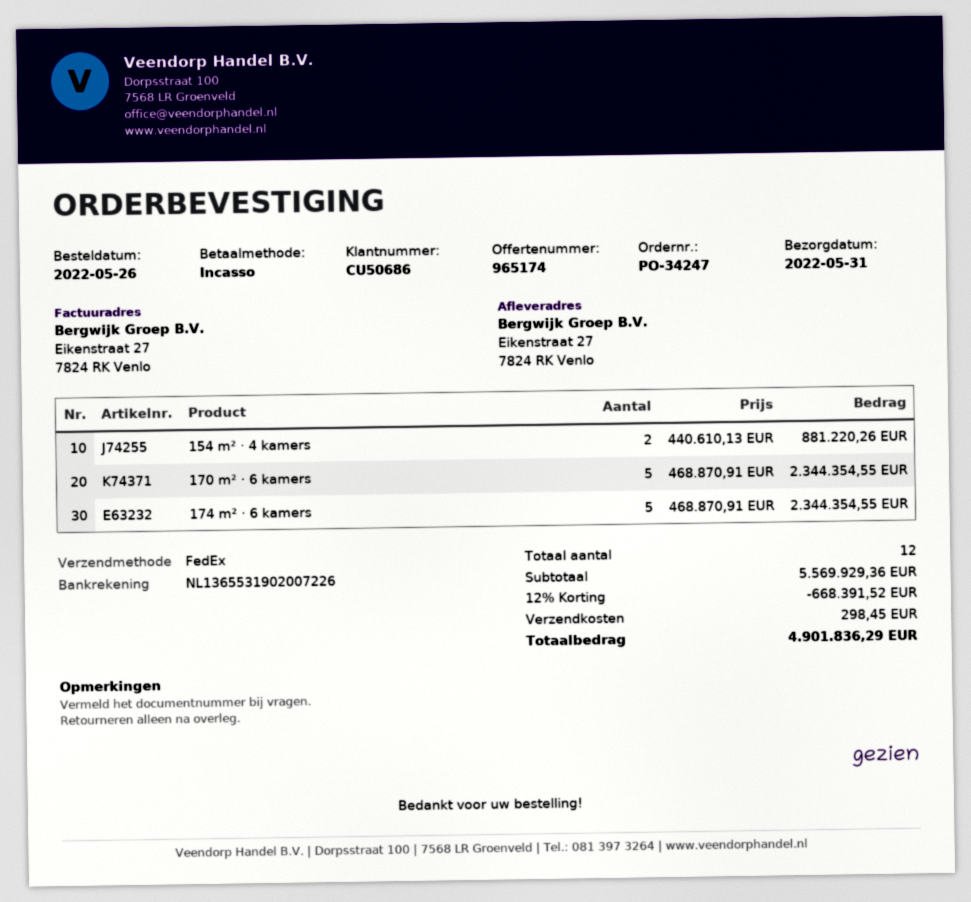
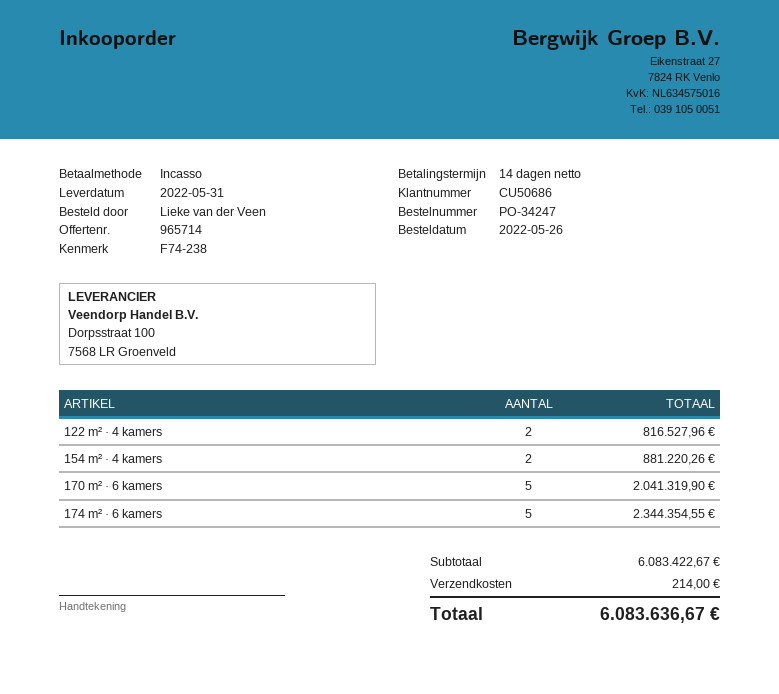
quote number: 965174 -> 965714
170 m² · 6 kamers: 5 for 2344354.55 -> 5 for 2041319.90
122 m² · 4 kamers: none -> 2 for 816527.96
subtotal: 5569929.36 -> 6083422.67
discount: 12% = 668391.52 -> none
shipping: 298.45 -> 214.00
total: 4901836.29 -> 6083636.67

